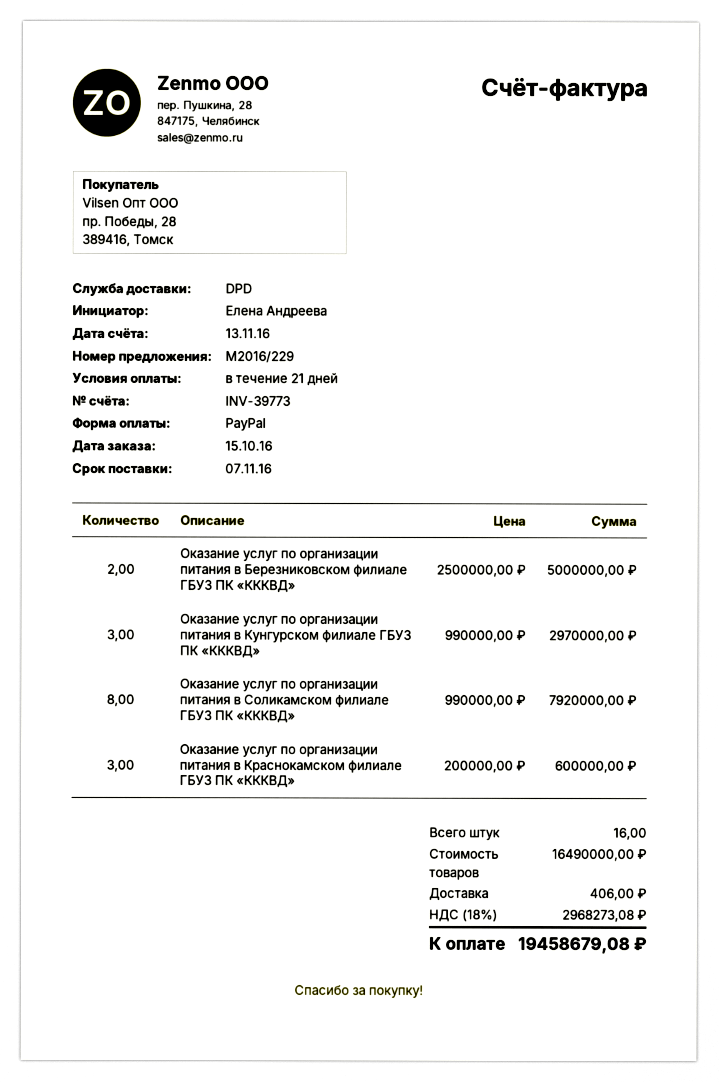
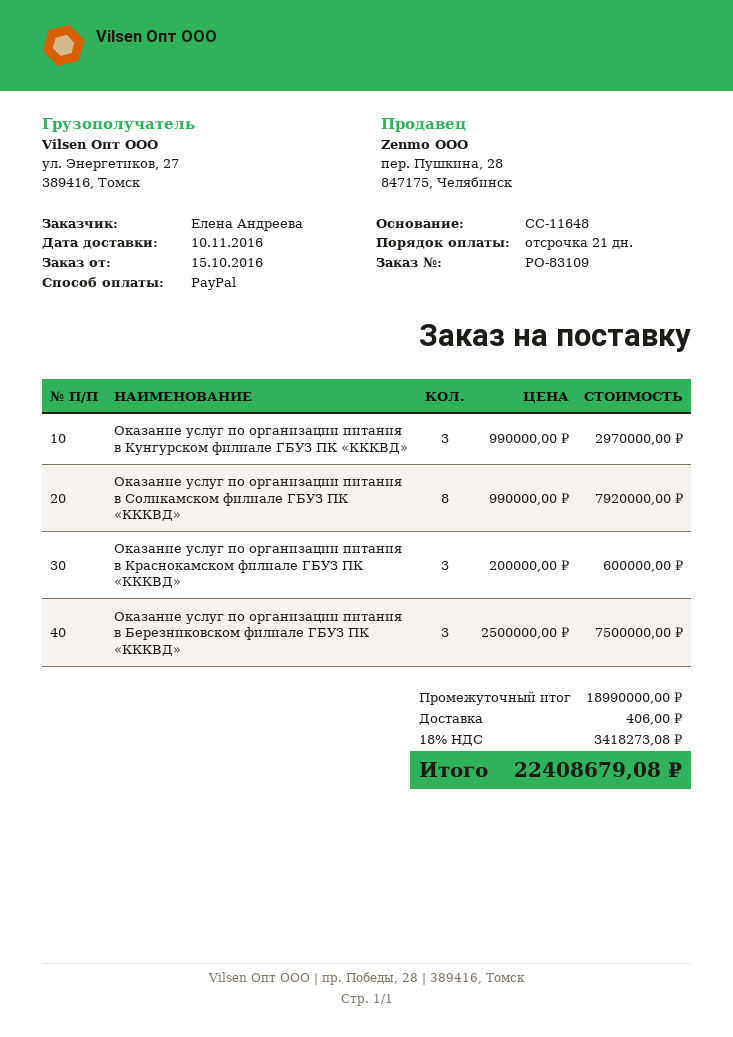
delivery date: 2016-11-07 -> 2016-11-10
Оказание услуг по организации питания в Березниковском филиале ГБУЗ ПК «КККВД»: 2 x 2500000.00 = 5000000.00 -> 3 x 2500000.00 = 7500000.00
subtotal: 16490000.00 -> 18990000.00
tax: 18% = 2968273.08 -> 18% = 3418273.08
total: 19458679.08 -> 22408679.08

